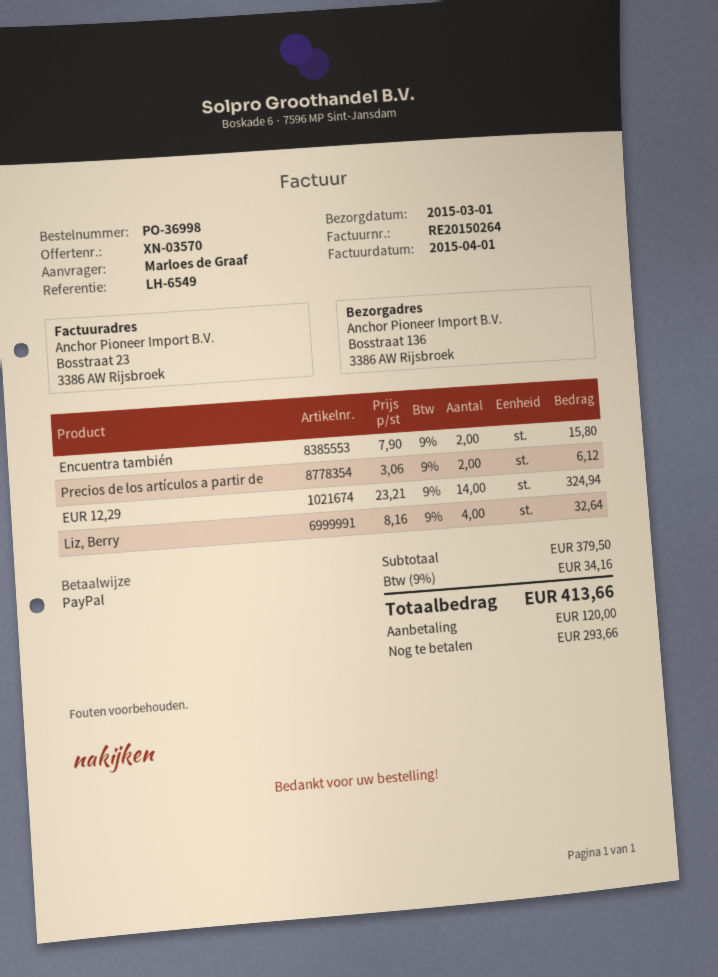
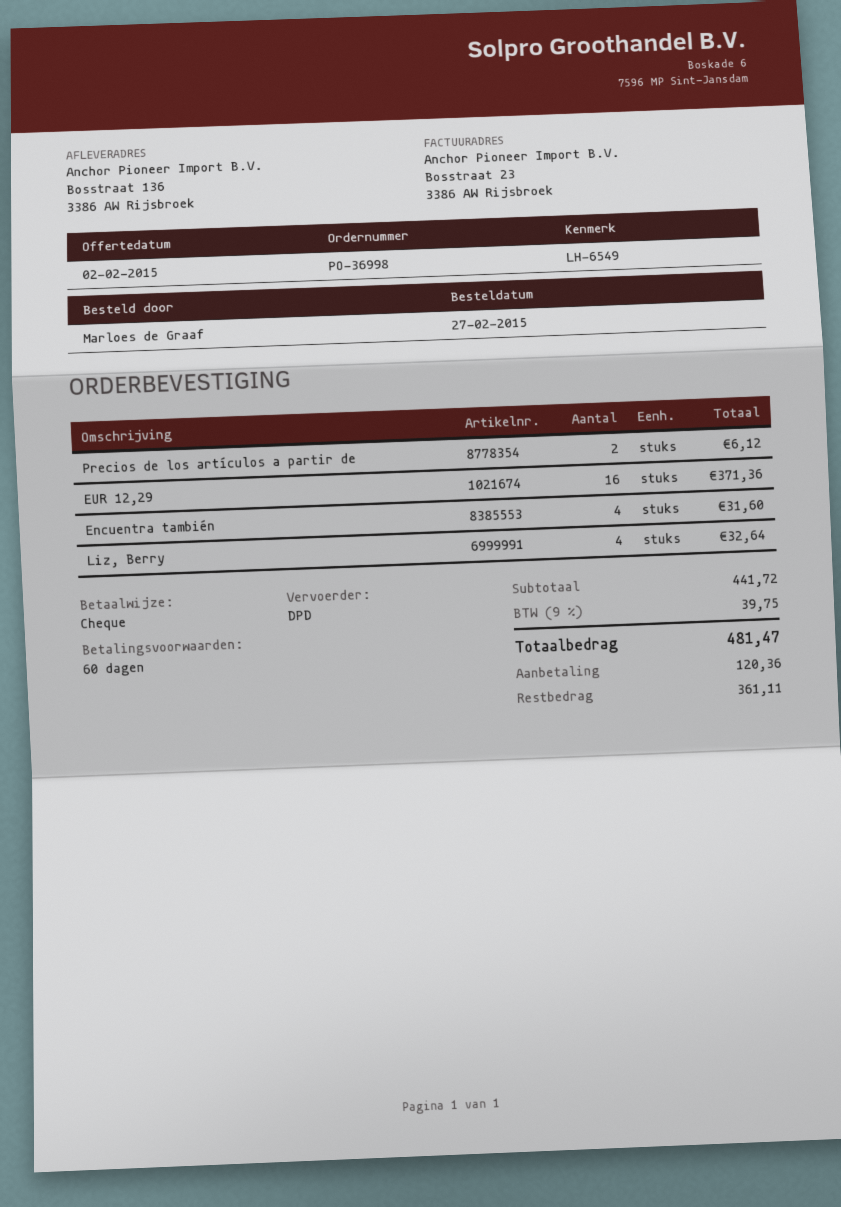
payment method: PayPal -> cheque
Encuentra también: 2 for 15.80 -> 4 for 31.60
EUR 12,29: 14 for 324.94 -> 16 for 371.36
subtotal: 379.50 -> 441.72
tax: 9% = 34.16 -> 9% = 39.75
total: 413.66 -> 481.47
deposit: 120.00 -> 120.36
balance: 293.66 -> 361.11

